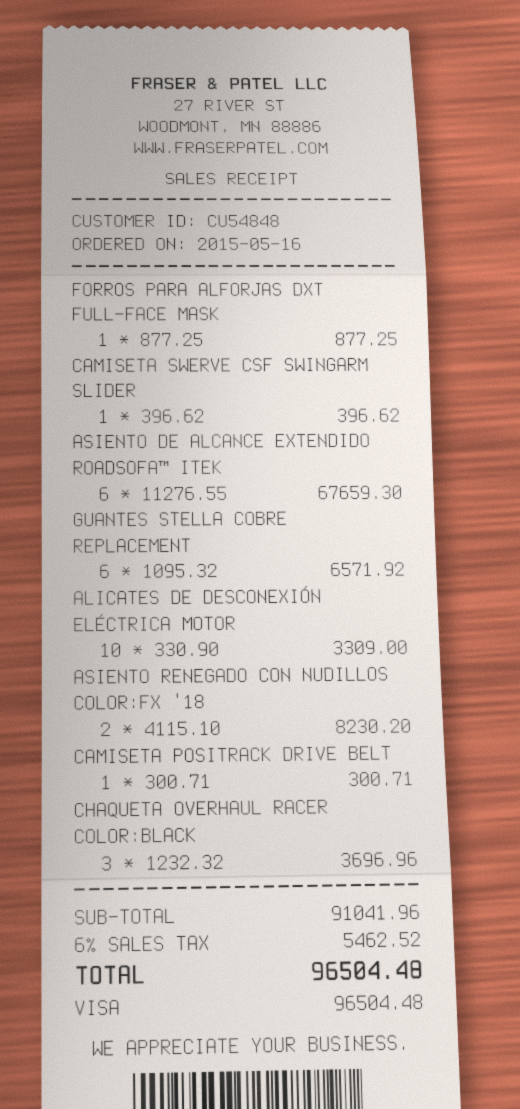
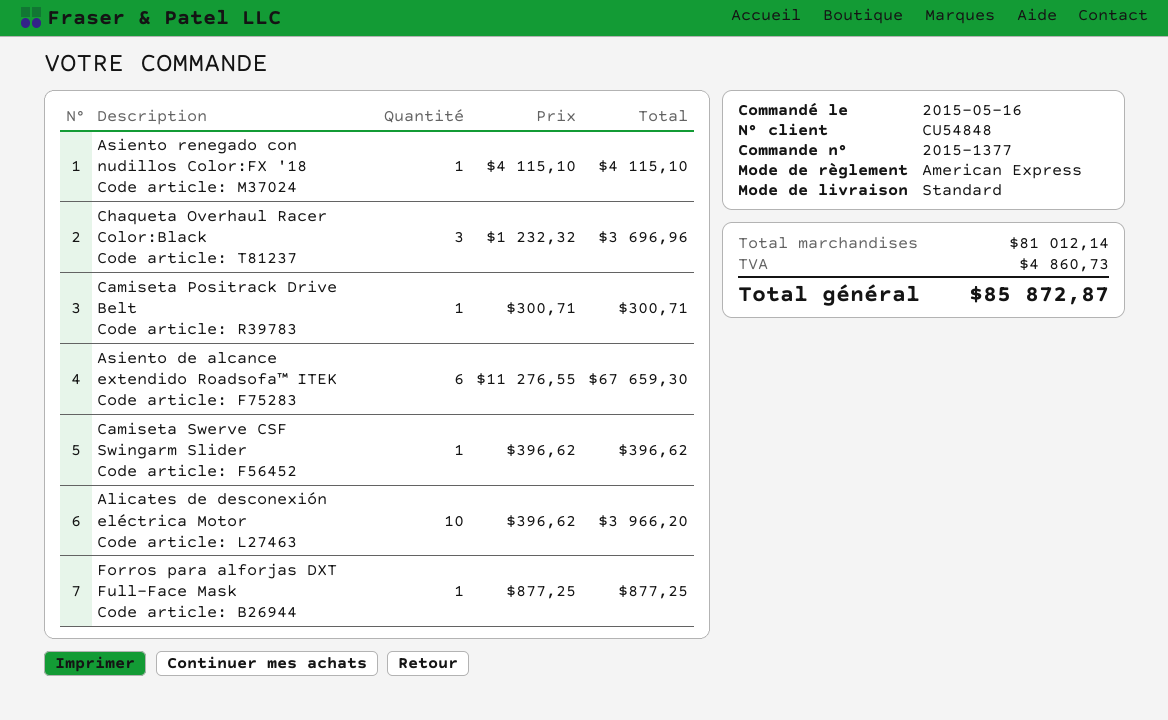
payment method: Visa -> American Express
GUANTES STELLA COBRE REPLACEMENT: 6 x 1095.32 = 6571.92 -> none
ALICATES DE DESCONEXIÓN ELÉCTRICA MOTOR: 10 x 330.90 = 3309.00 -> 10 x 396.62 = 3966.20
ASIENTO RENEGADO CON NUDILLOS COLOR:FX '18: 2 x 4115.10 = 8230.20 -> 1 x 4115.10 = 4115.10
subtotal: 91041.96 -> 81012.14
tax: 5462.52 -> 4860.73
total: 96504.48 -> 85872.87

